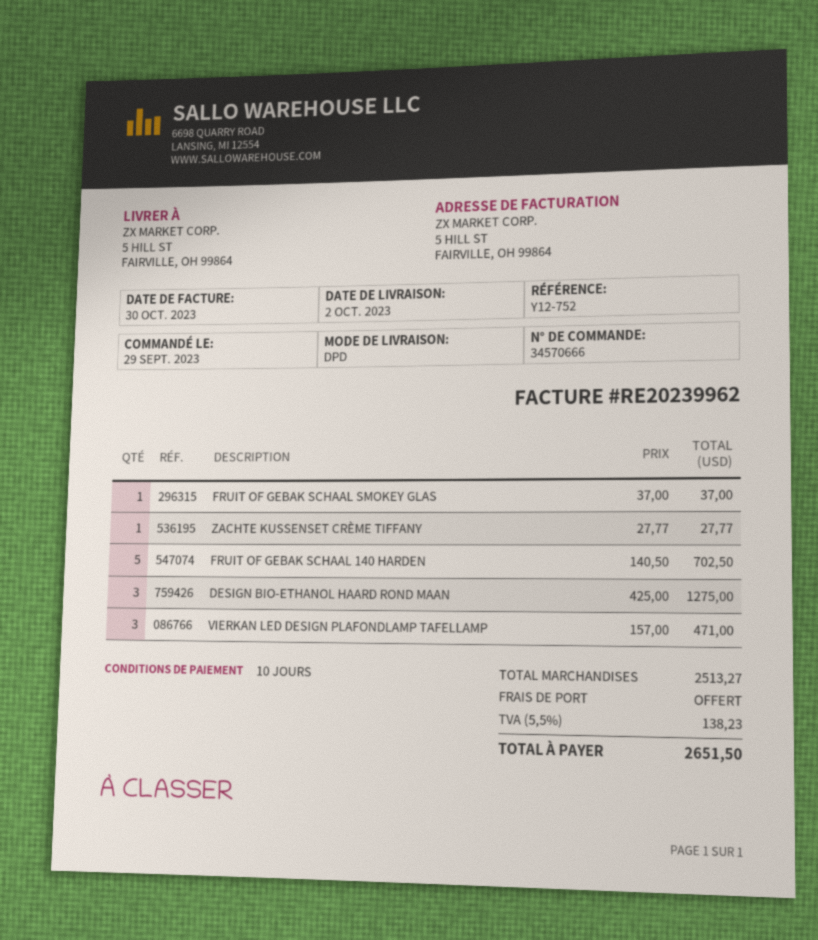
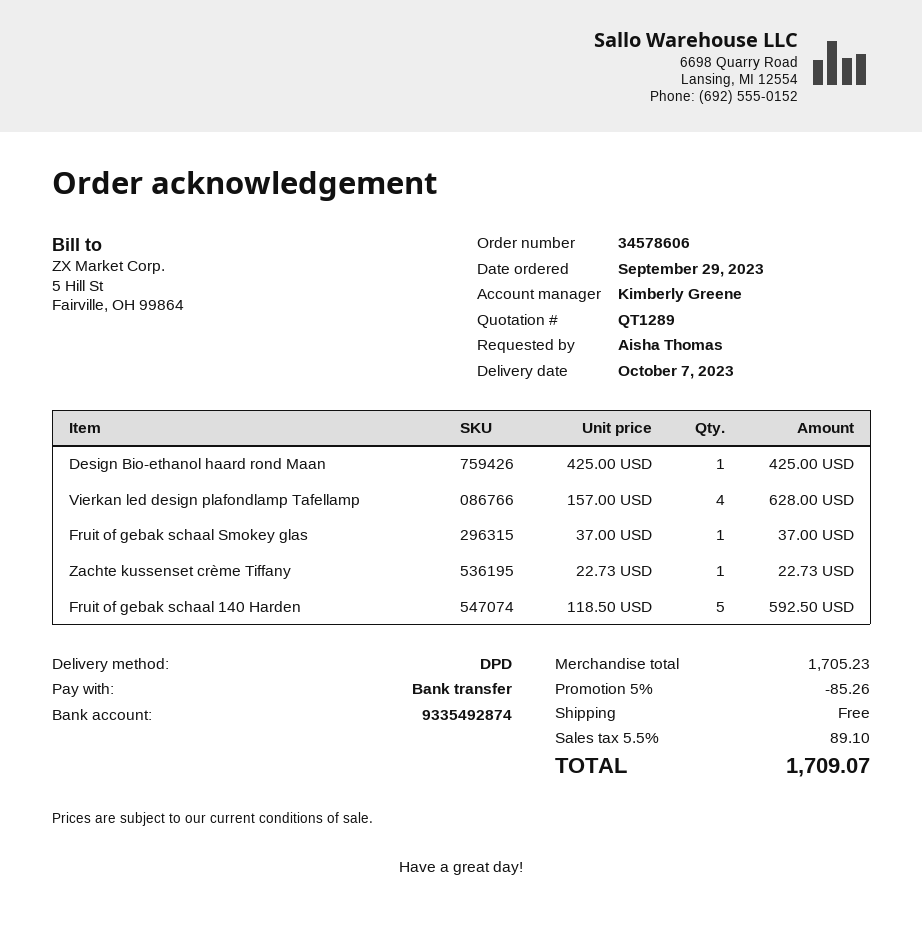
order number: 34570666 -> 34578606
delivery date: 2023-10-02 -> 2023-10-07
ZACHTE KUSSENSET CRÈME TIFFANY: 1 x 27.77 = 27.77 -> 1 x 22.73 = 22.73
FRUIT OF GEBAK SCHAAL 140 HARDEN: 5 x 140.50 = 702.50 -> 5 x 118.50 = 592.50
DESIGN BIO-ETHANOL HAARD ROND MAAN: 3 x 425.00 = 1275.00 -> 1 x 425.00 = 425.00
VIERKAN LED DESIGN PLAFONDLAMP TAFELLAMP: 3 x 157.00 = 471.00 -> 4 x 157.00 = 628.00
subtotal: 2513.27 -> 1705.23
discount: none -> 5% = 85.26
tax: 5.5% = 138.23 -> 5.5% = 89.10
total: 2651.50 -> 1709.07

